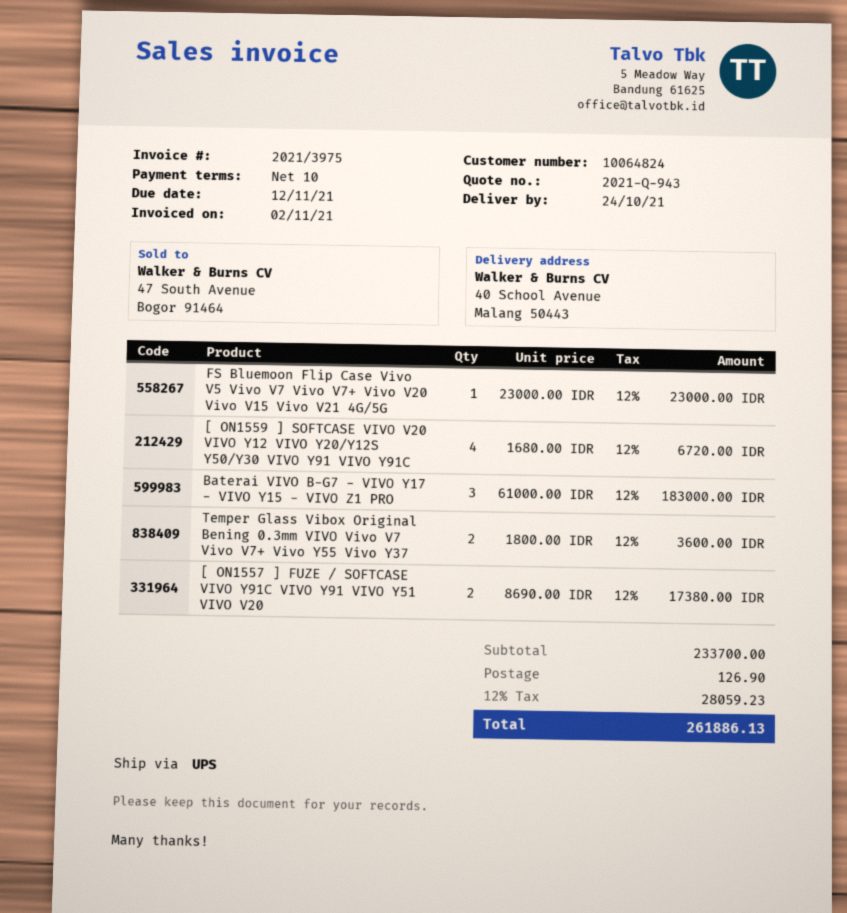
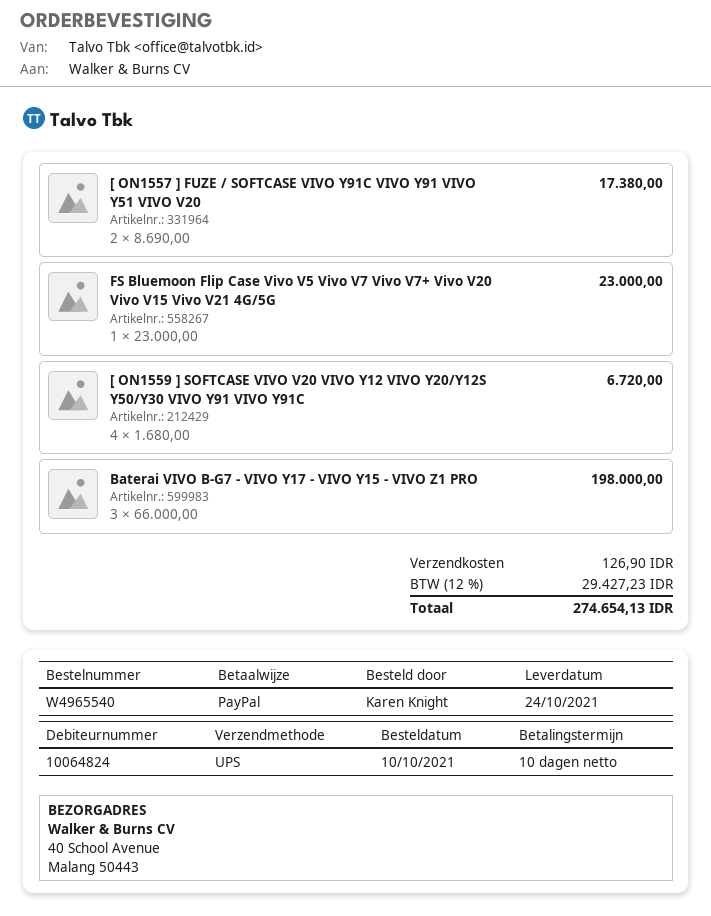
Baterai VIVO B-G7 - VIVO Y17 - VIVO Y15 - VIVO Z1 PRO: 3 x 61000.00 = 183000.00 -> 3 x 66000.00 = 198000.00
Temper Glass Vibox Original Bening 0.3mm VIVO Vivo V7 Vivo V7+ Vivo Y55 Vivo Y37: 2 x 1800.00 = 3600.00 -> none
tax: 12% = 28059.23 -> 12% = 29427.23
total: 261886.13 -> 274654.13

